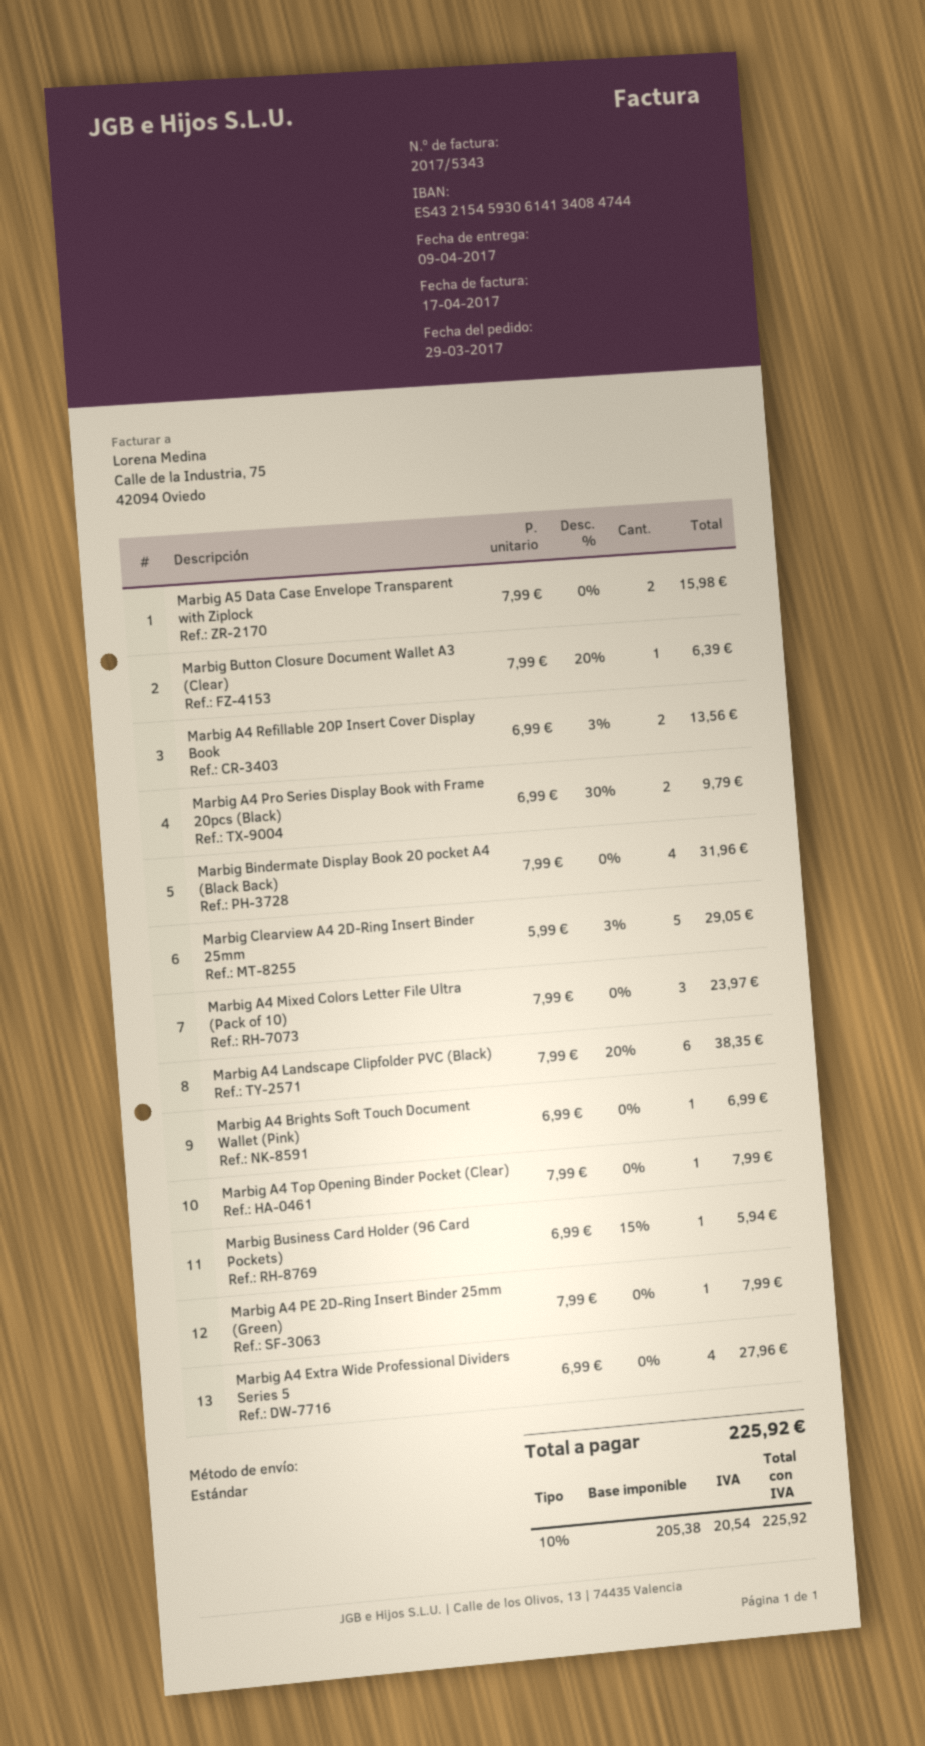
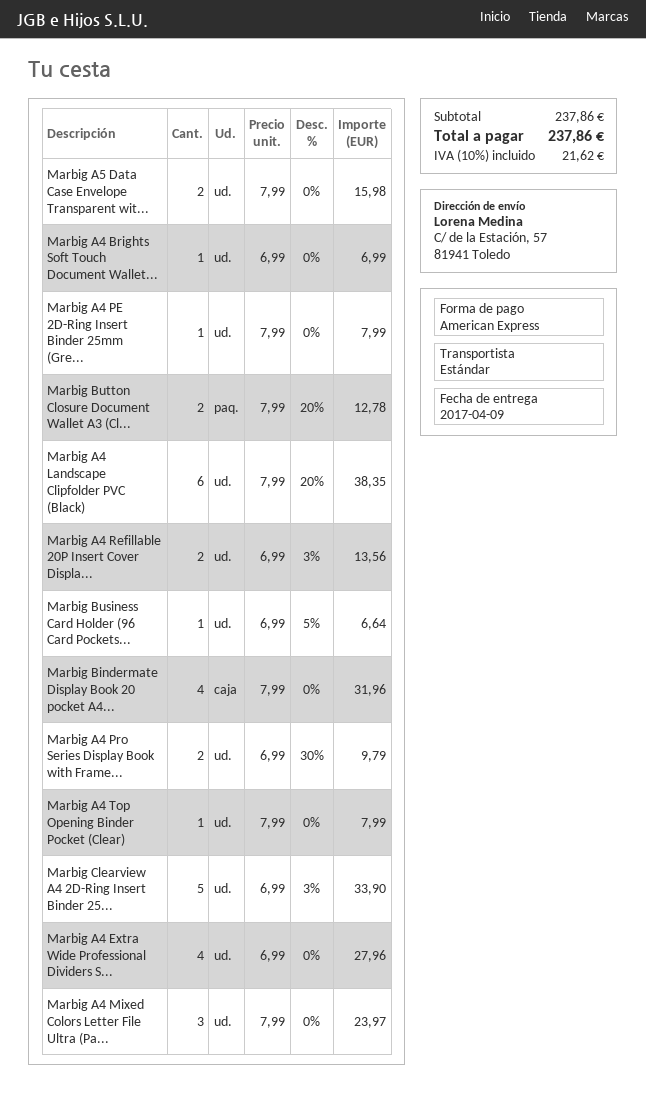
Marbig Button Closure Document Wallet A3 (Clear): 1 x 7.99 - 20% = 6.39 -> 2 x 7.99 - 20% = 12.78
Marbig Clearview A4 2D-Ring Insert Binder 25mm: 5 x 5.99 - 3% = 29.05 -> 5 x 6.99 - 3% = 33.90
Marbig Business Card Holder (96 Card Pockets): 1 x 6.99 - 15% = 5.94 -> 1 x 6.99 - 5% = 6.64
tax: 10% = 20.54 -> 10% = 21.62
total: 225.92 -> 237.86

